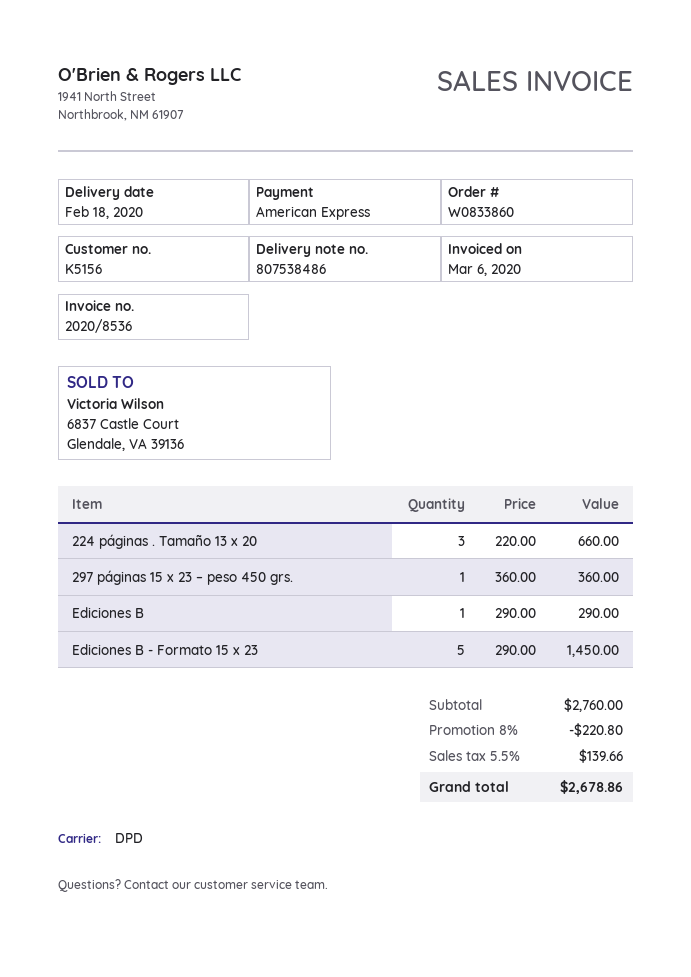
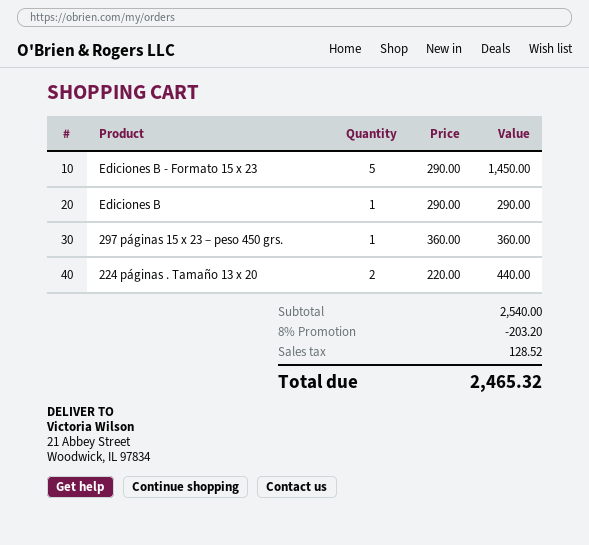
224 páginas . Tamaño 13 x 20: 3 x 220.00 = 660.00 -> 2 x 220.00 = 440.00
subtotal: 2760.00 -> 2540.00
discount: 8% = 220.80 -> 8% = 203.20
tax: 139.66 -> 128.52
total: 2678.86 -> 2465.32

